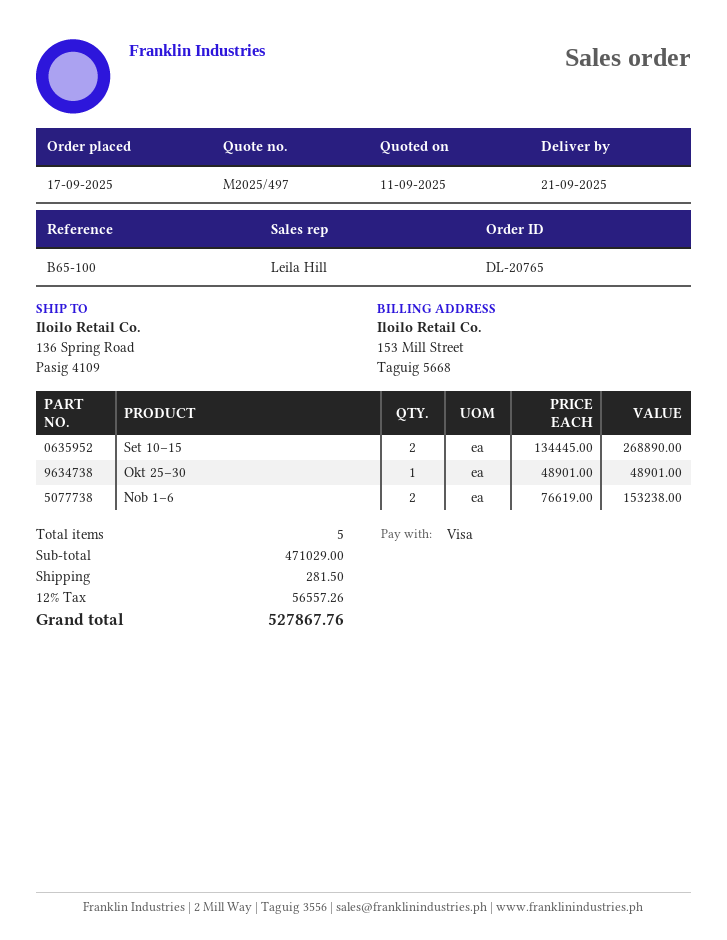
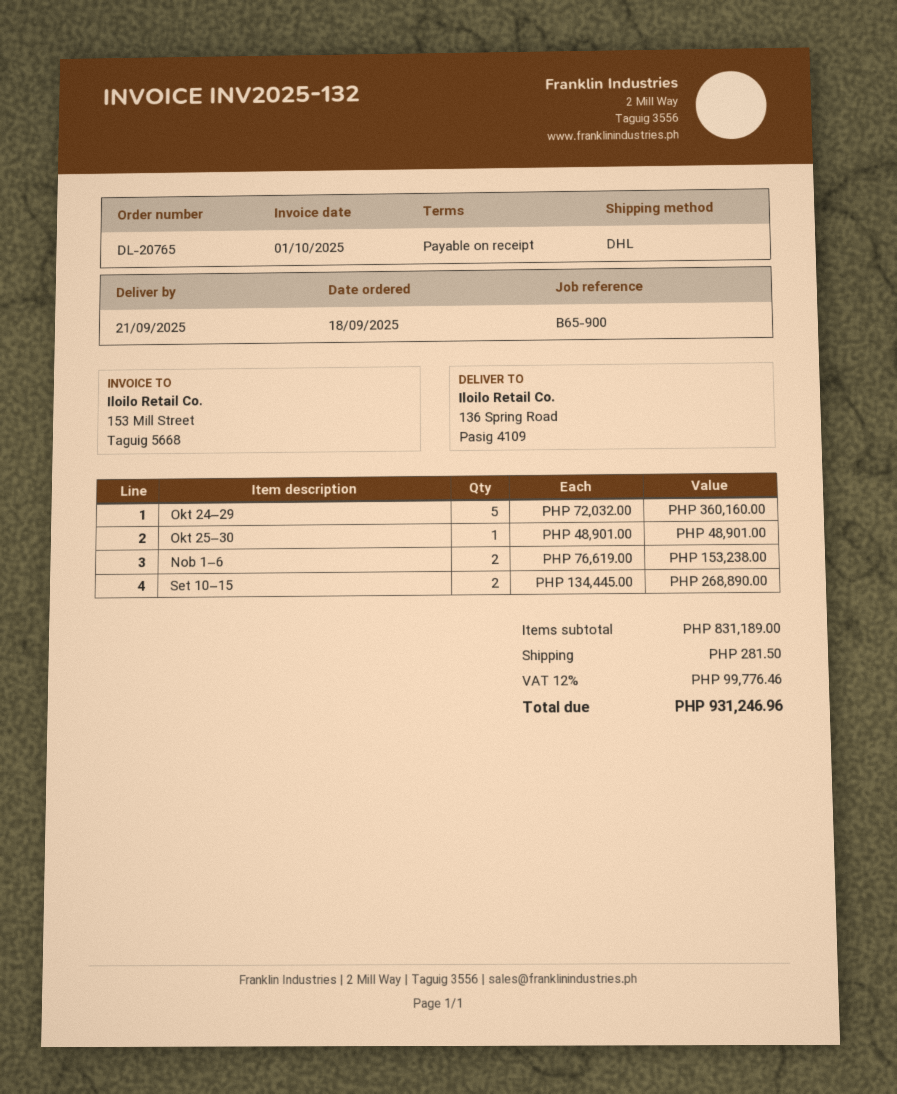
order date: 2025-09-17 -> 2025-09-18
reference: B65-100 -> B65-900
Okt 24–29: none -> 5 x 72032.00 = 360160.00
subtotal: 471029.00 -> 831189.00
tax: 12% = 56557.26 -> 12% = 99776.46
total: 527867.76 -> 931246.96

